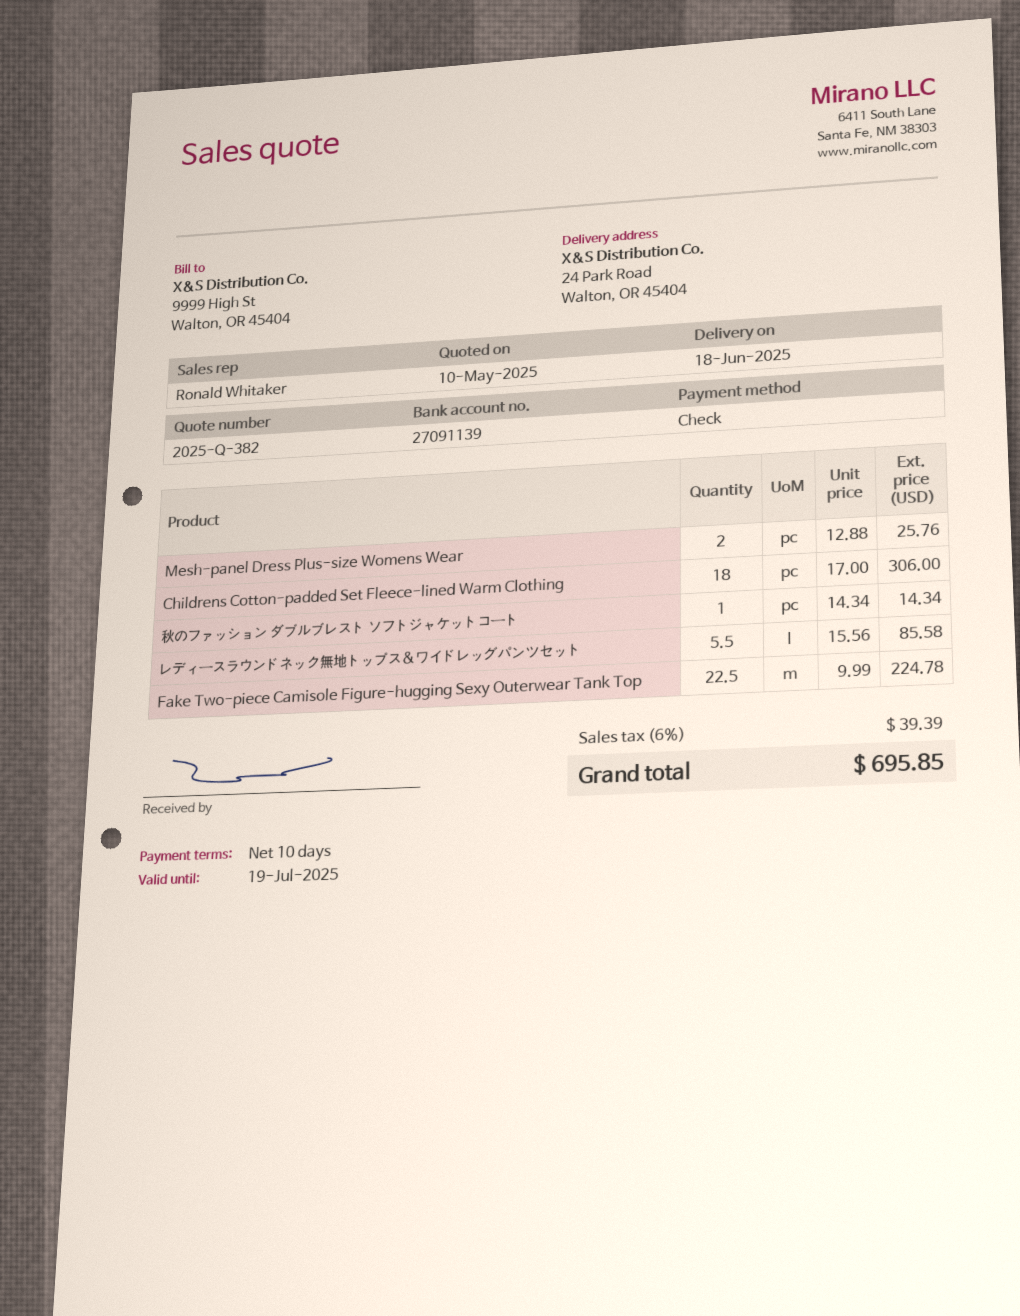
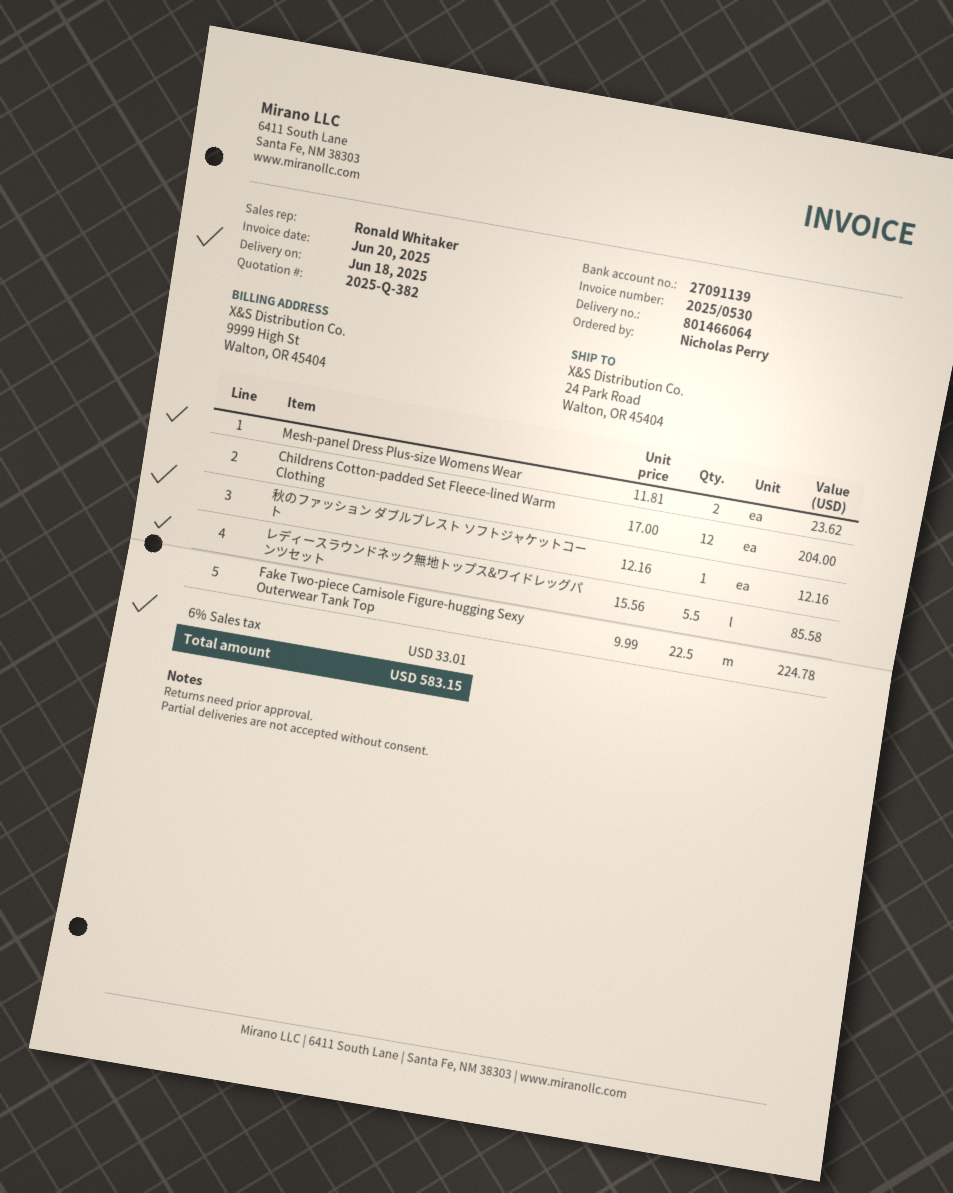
Mesh-panel Dress Plus-size Womens Wear: 2 x 12.88 = 25.76 -> 2 x 11.81 = 23.62
Childrens Cotton-padded Set Fleece-lined Warm Clothing: 18 x 17.00 = 306.00 -> 12 x 17.00 = 204.00
秋のファッション ダブルブレスト ソフトジャケットコート: 1 x 14.34 = 14.34 -> 1 x 12.16 = 12.16
tax: 6% = 39.39 -> 6% = 33.01
total: 695.85 -> 583.15

